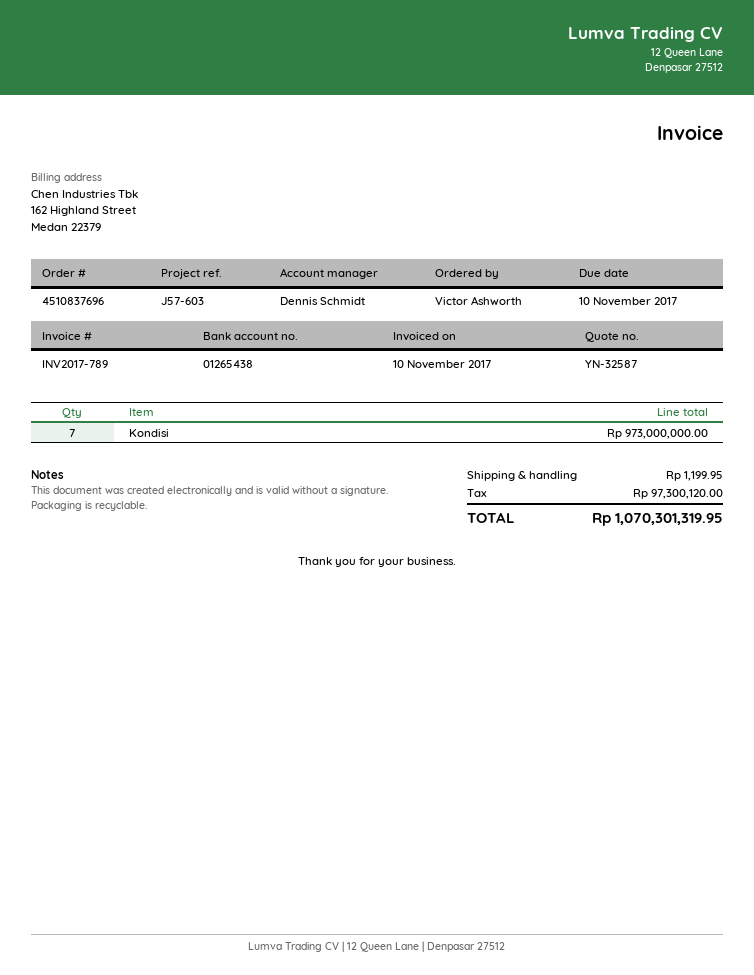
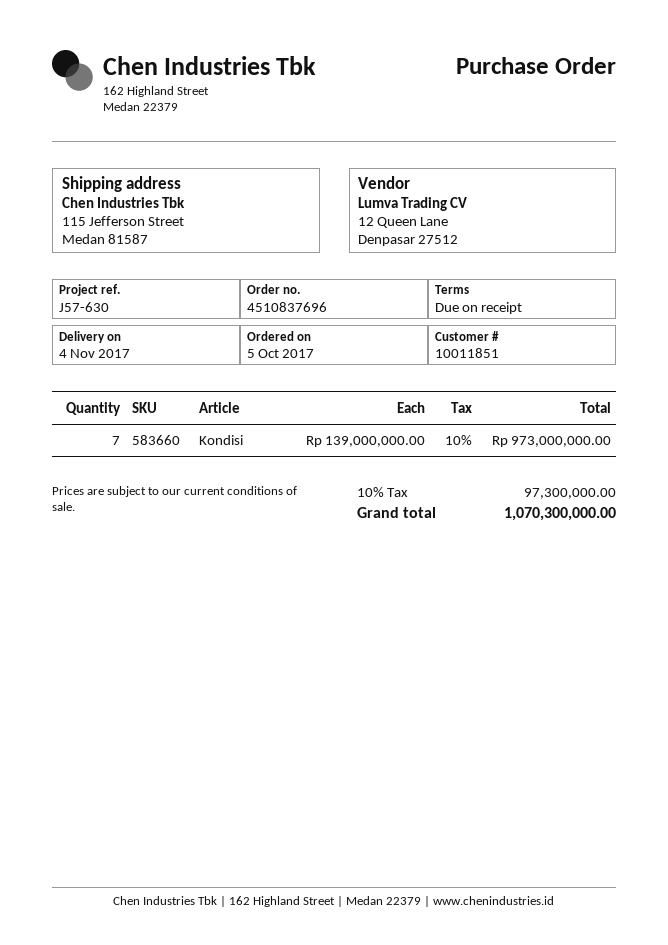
reference: J57-603 -> J57-630
shipping: 1199.95 -> none
tax: 97300120.00 -> 97300000.00
total: 1070301319.95 -> 1070300000.00

